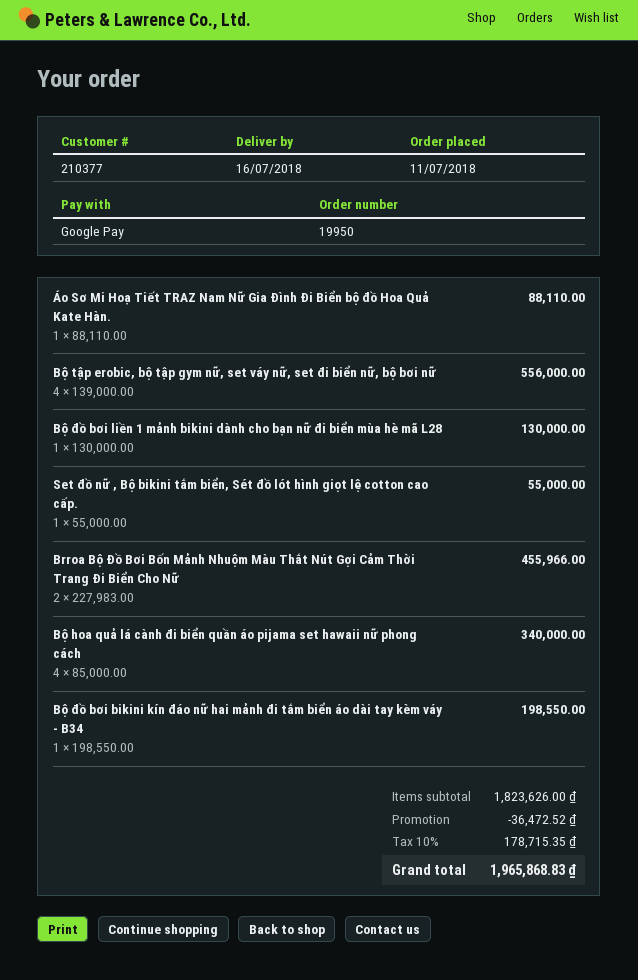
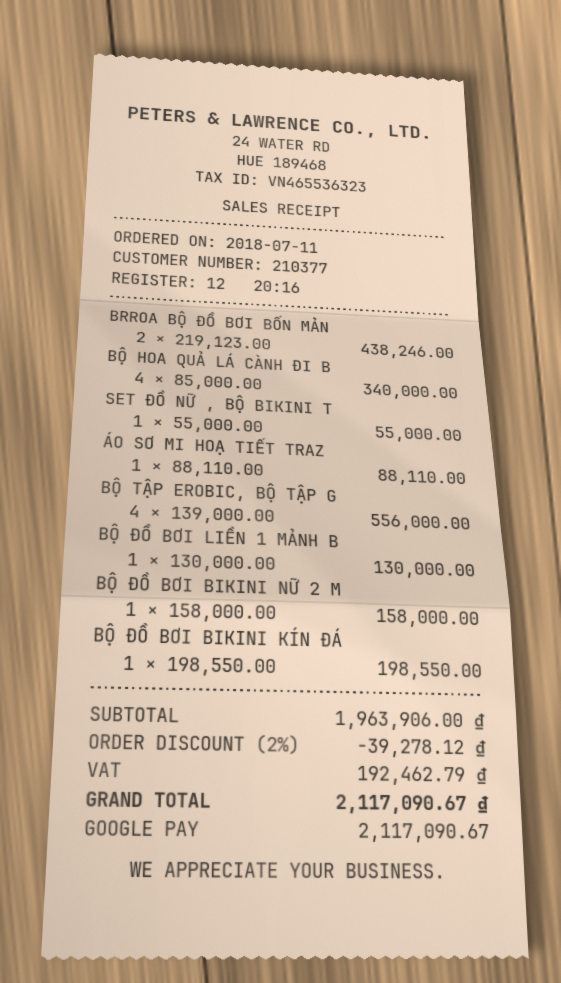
Brroa Bộ Đồ Bơi Bốn Mảnh Nhuộm Màu Thắt Nút Gợi Cảm Thời Trang Đi Biển Cho Nữ: 2 x 227983.00 = 455966.00 -> 2 x 219123.00 = 438246.00
BỘ ĐỒ BƠI BIKINI NỮ 2 M: none -> 1 x 158000.00 = 158000.00
subtotal: 1823626.00 -> 1963906.00
discount: 36472.52 -> 39278.12
tax: 178715.35 -> 192462.79
total: 1965868.83 -> 2117090.67

